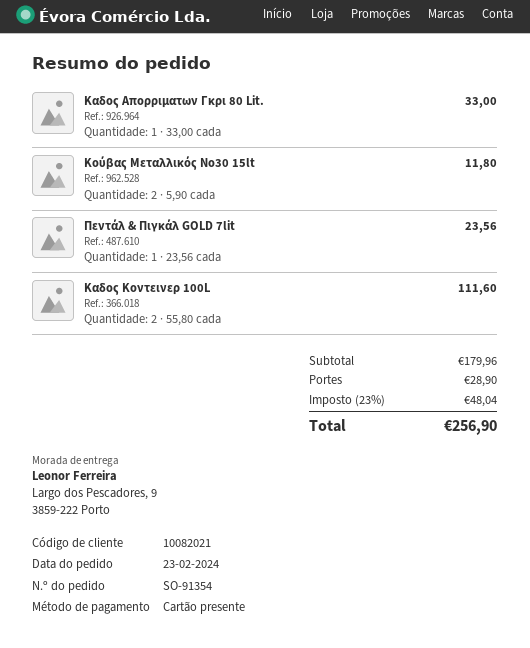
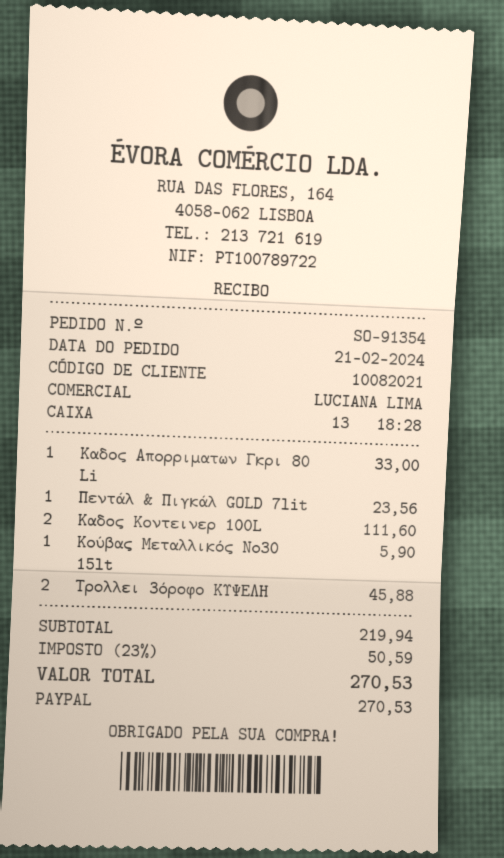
order date: 2024-02-23 -> 2024-02-21
payment method: gift card -> PayPal
Κούβας Μεταλλικός Νο30 15lt: 2 for 11.80 -> 1 for 5.90
Τρολλει 3όροφο ΚΥΨΕΛΗ: none -> 2 for 45.88
subtotal: 179.96 -> 219.94
shipping: 28.90 -> none
tax: 23% = 48.04 -> 23% = 50.59
total: 256.90 -> 270.53

